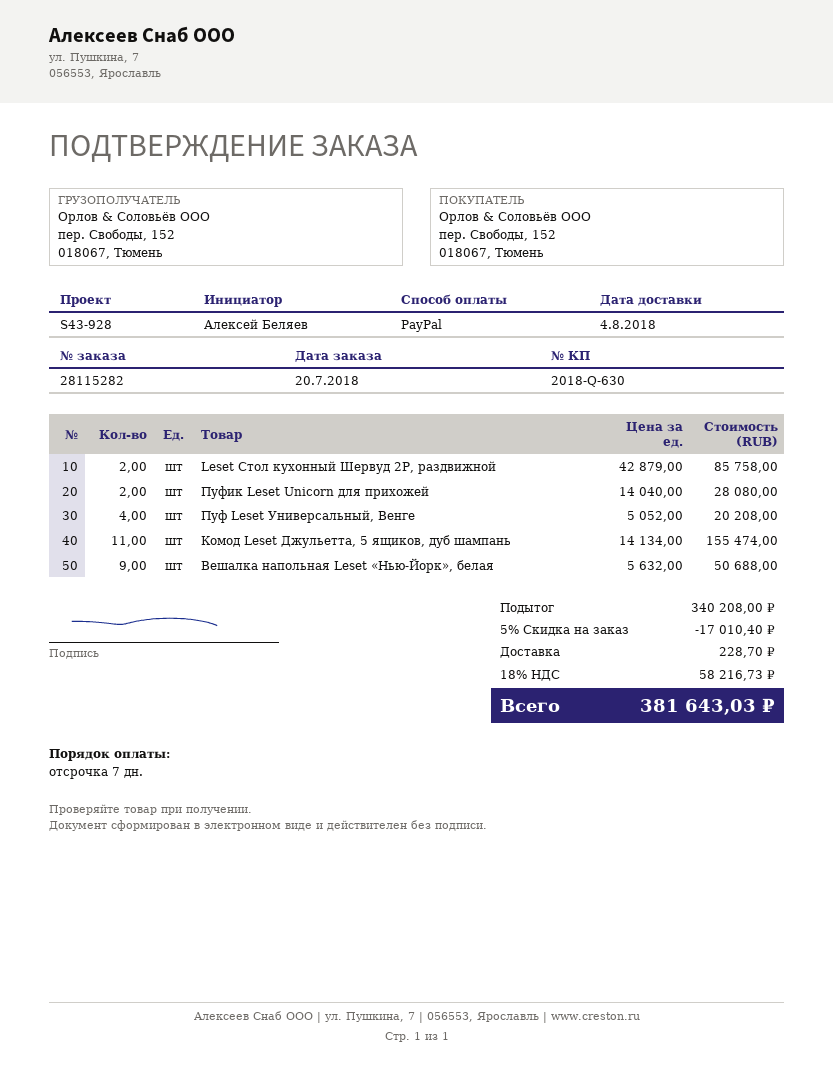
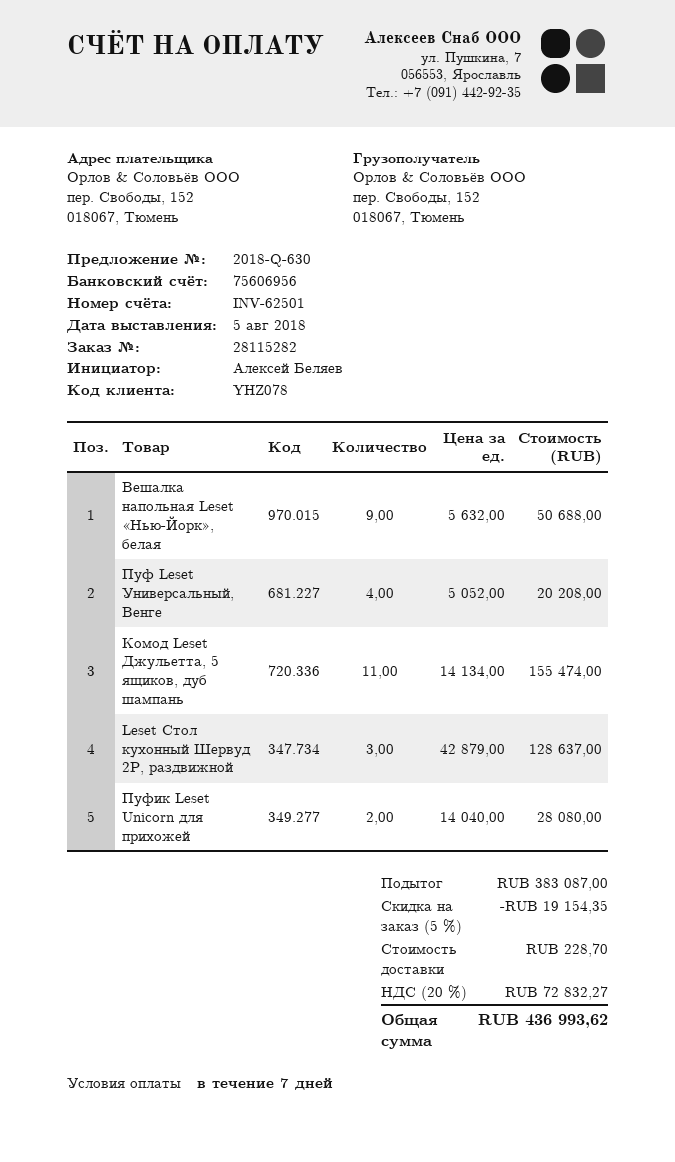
Leset Стол кухонный Шервуд 2Р, раздвижной: 2 x 42879.00 = 85758.00 -> 3 x 42879.00 = 128637.00
subtotal: 340208.00 -> 383087.00
discount: 5% = 17010.40 -> 5% = 19154.35
tax: 18% = 58216.73 -> 20% = 72832.27
total: 381643.03 -> 436993.62

